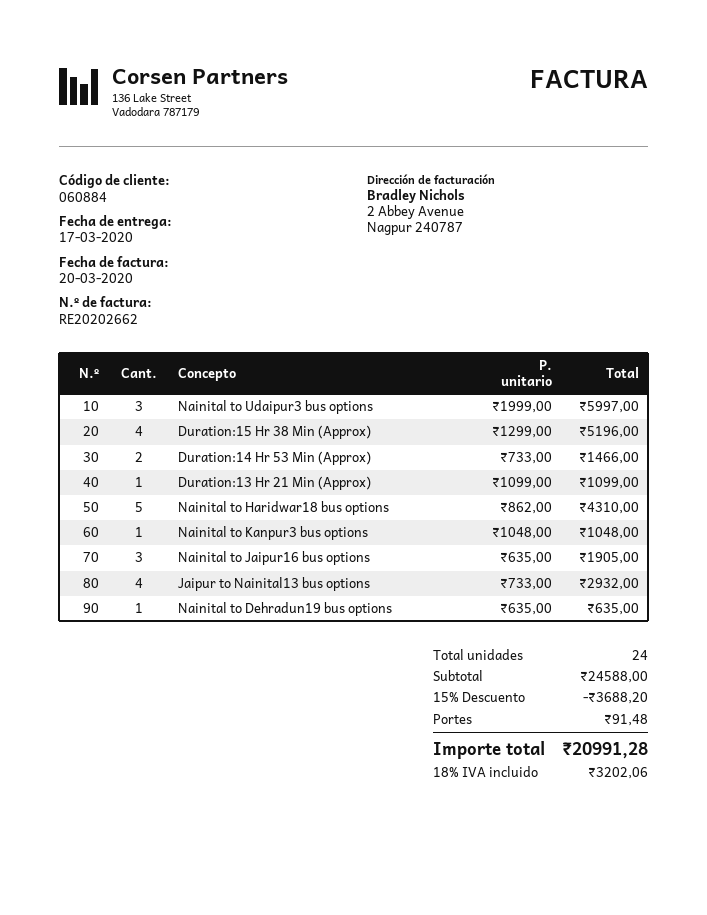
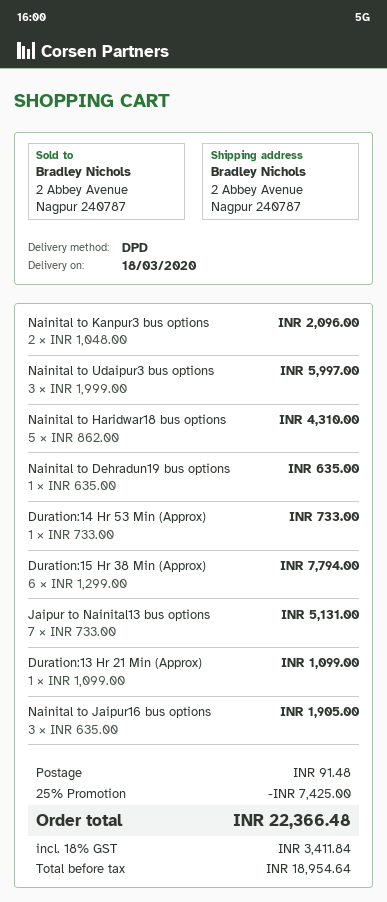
delivery date: 2020-03-17 -> 2020-03-18
Duration:15 Hr 38 Min (Approx): 4 x 1299.00 = 5196.00 -> 6 x 1299.00 = 7794.00
Duration:14 Hr 53 Min (Approx): 2 x 733.00 = 1466.00 -> 1 x 733.00 = 733.00
Nainital to Kanpur3 bus options: 1 x 1048.00 = 1048.00 -> 2 x 1048.00 = 2096.00
Jaipur to Nainital13 bus options: 4 x 733.00 = 2932.00 -> 7 x 733.00 = 5131.00
discount: 15% = 3688.20 -> 25% = 7425.00
tax: 18% = 3202.06 -> 18% = 3411.84
total: 20991.28 -> 22366.48

